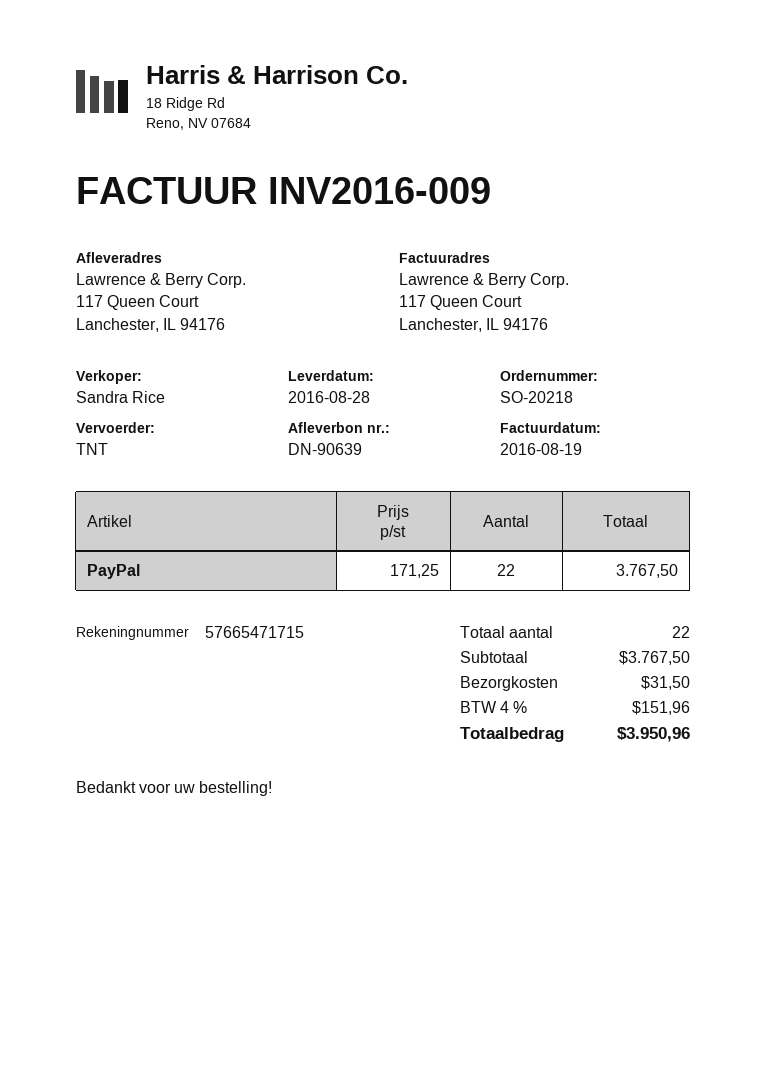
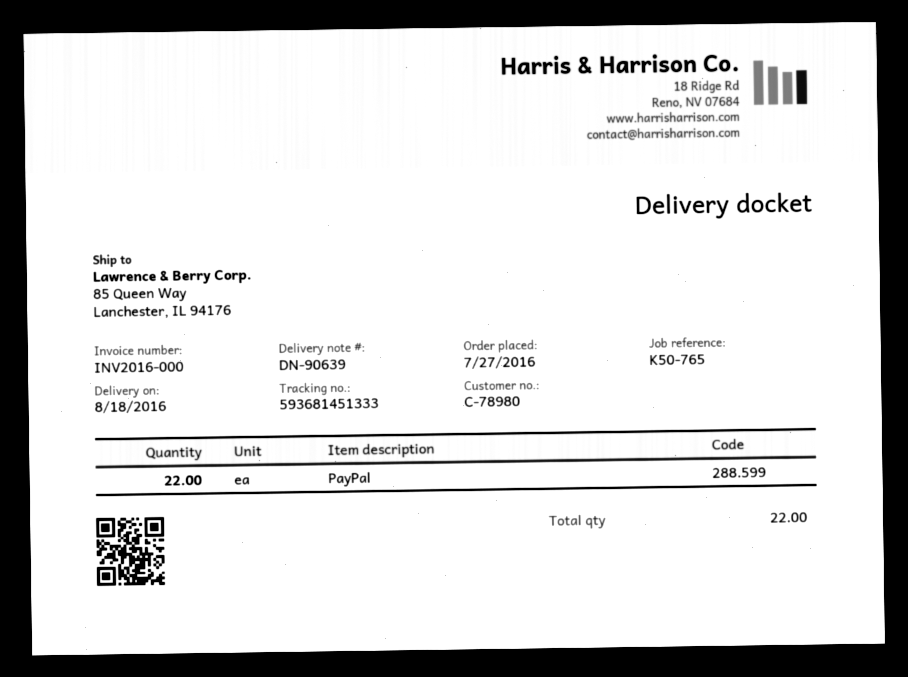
delivery date: 2016-08-28 -> 2016-08-18
invoice number: INV2016-009 -> INV2016-000
ship to: 117 Queen Court, Lanchester, IL 94176 -> 85 Queen Way, Lanchester, IL 94176

